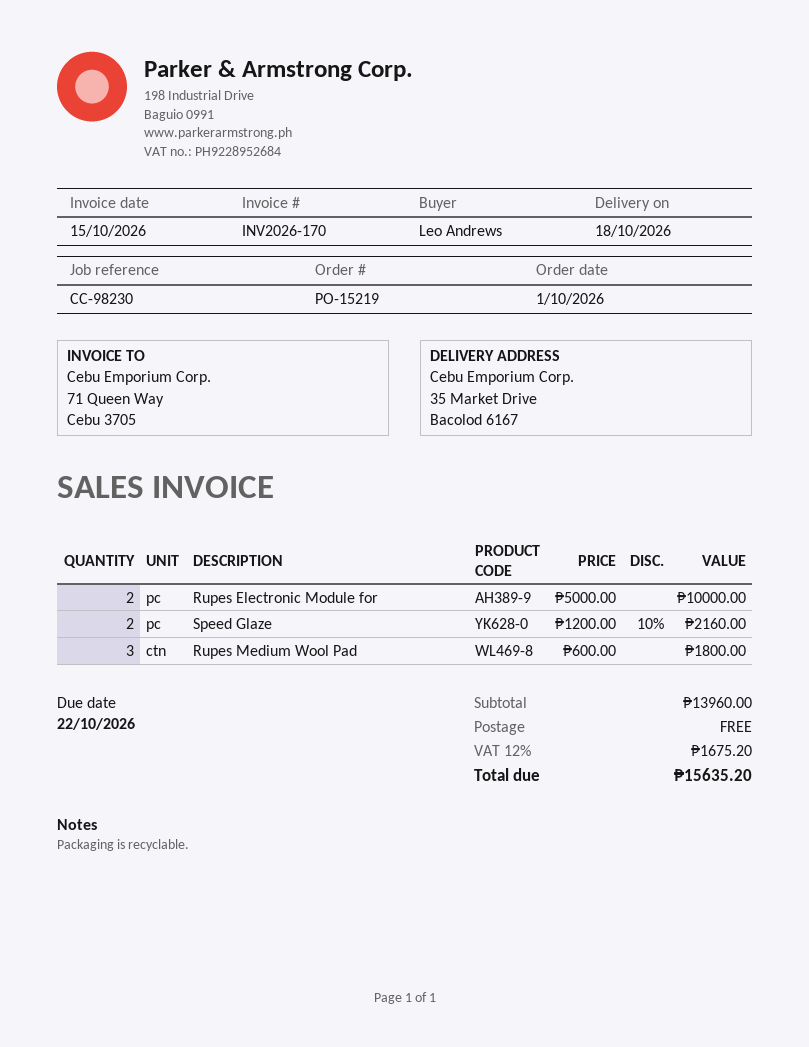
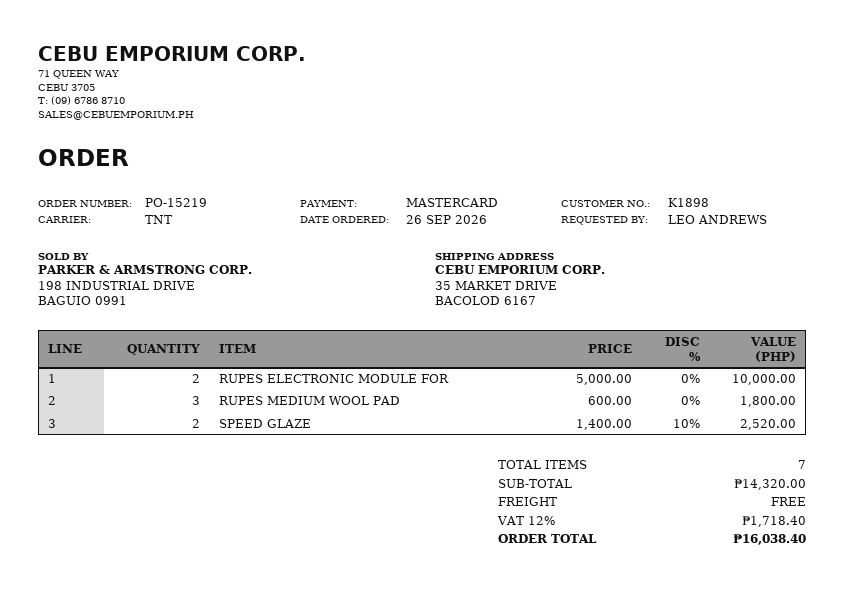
order date: 2026-10-01 -> 2026-09-26
Speed Glaze: 2 x 1200.00 - 10% = 2160.00 -> 2 x 1400.00 - 10% = 2520.00
subtotal: 13960.00 -> 14320.00
tax: 12% = 1675.20 -> 12% = 1718.40
total: 15635.20 -> 16038.40

